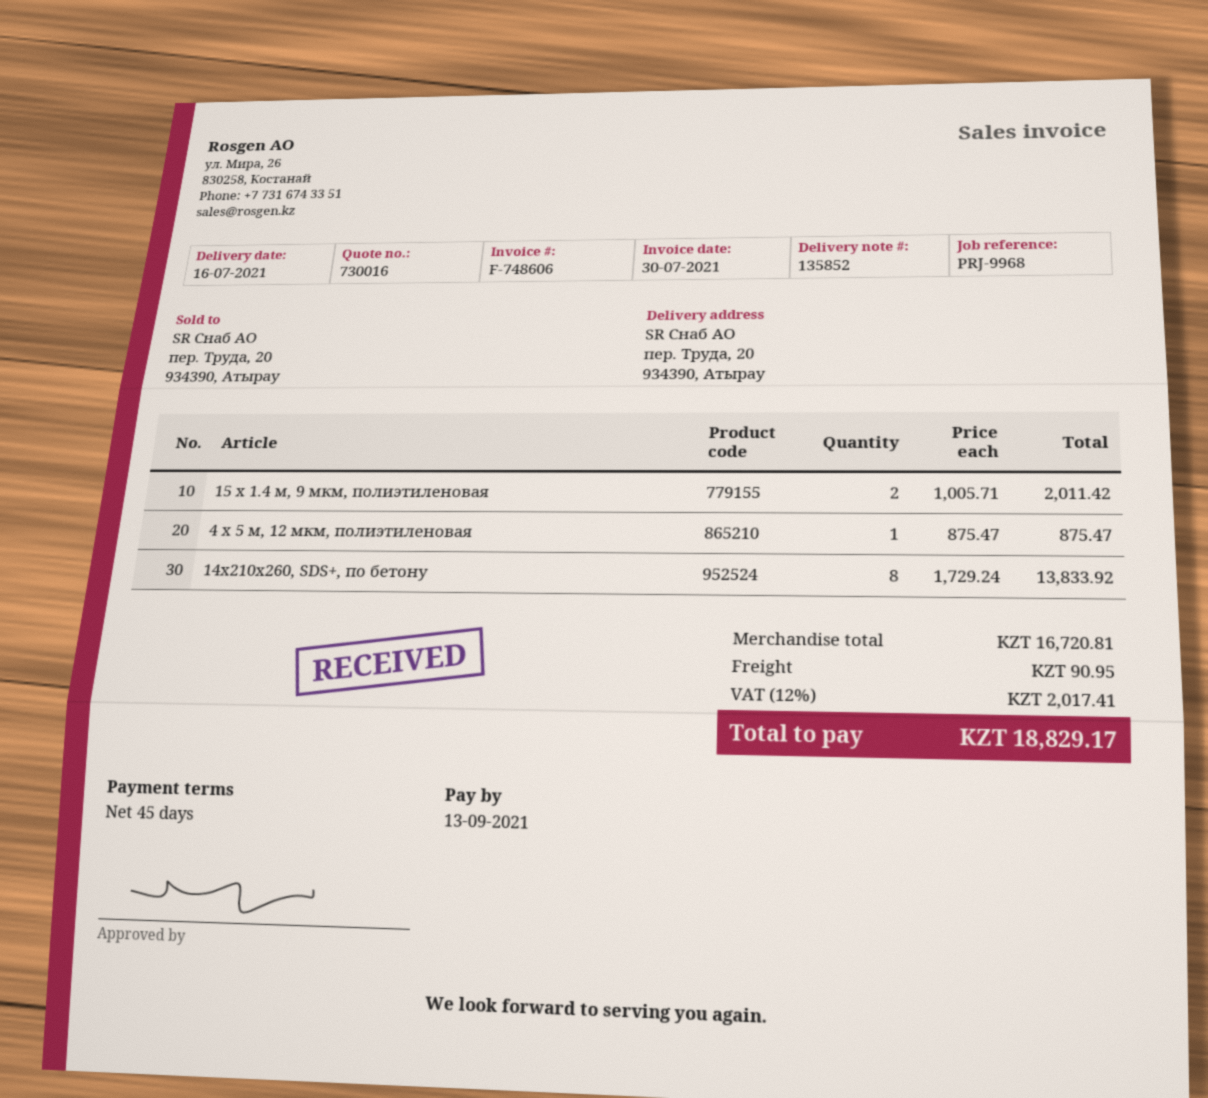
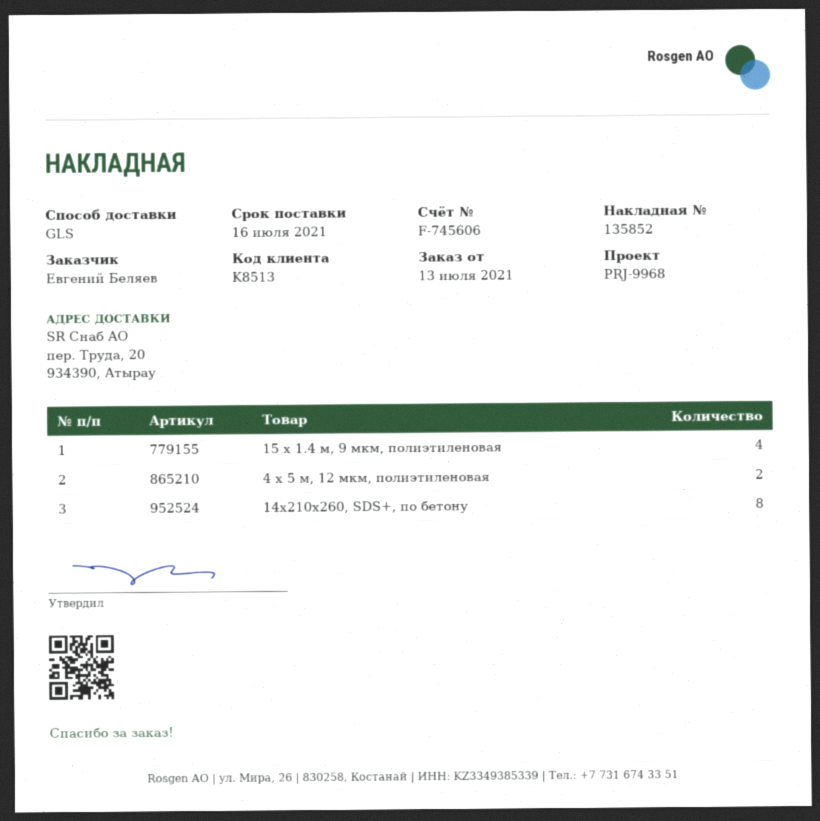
invoice number: F-748606 -> F-745606
15 х 1.4 м, 9 мкм, полиэтиленовая: 2 -> 4
4 х 5 м, 12 мкм, полиэтиленовая: 1 -> 2

